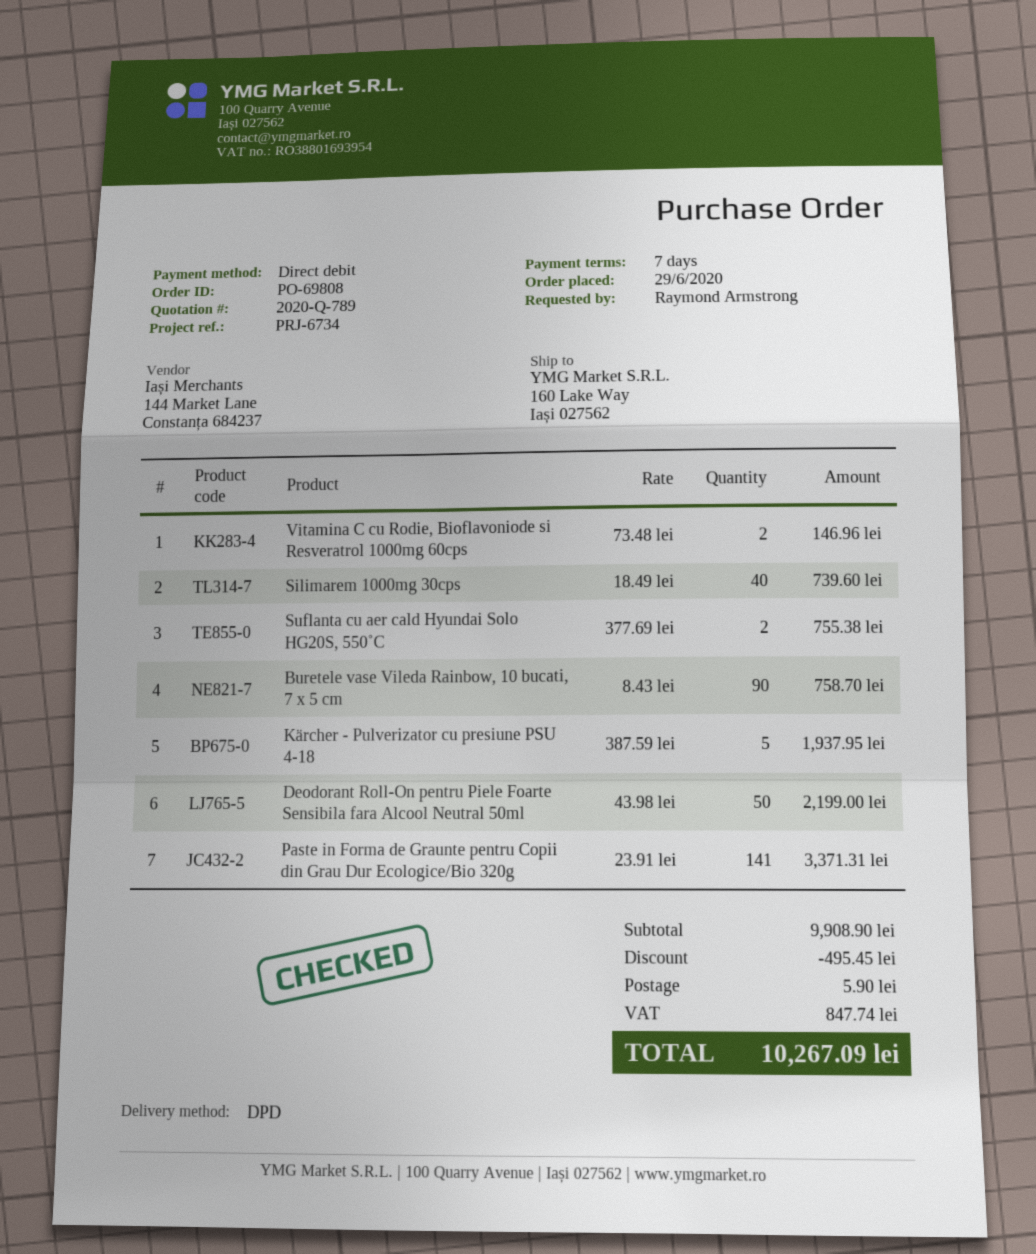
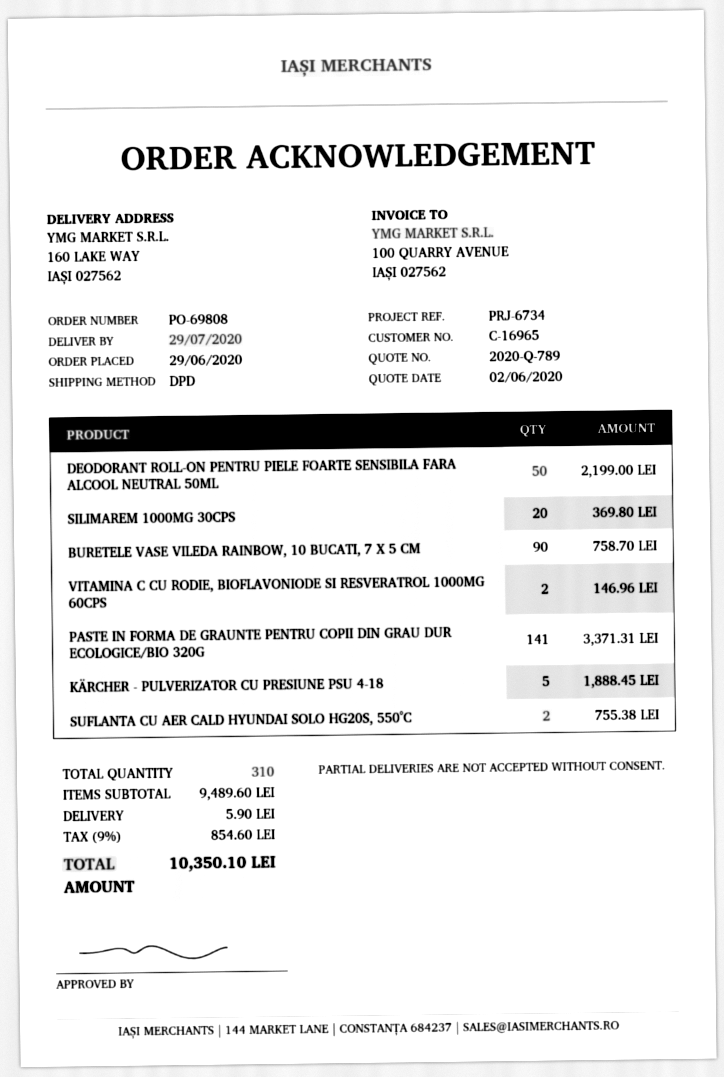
Silimarem 1000mg 30cps: 40 for 739.60 -> 20 for 369.80
Kärcher - Pulverizator cu presiune PSU 4-18: 5 for 1937.95 -> 5 for 1888.45
subtotal: 9908.90 -> 9489.60
discount: 495.45 -> none
tax: 847.74 -> 854.60
total: 10267.09 -> 10350.10

